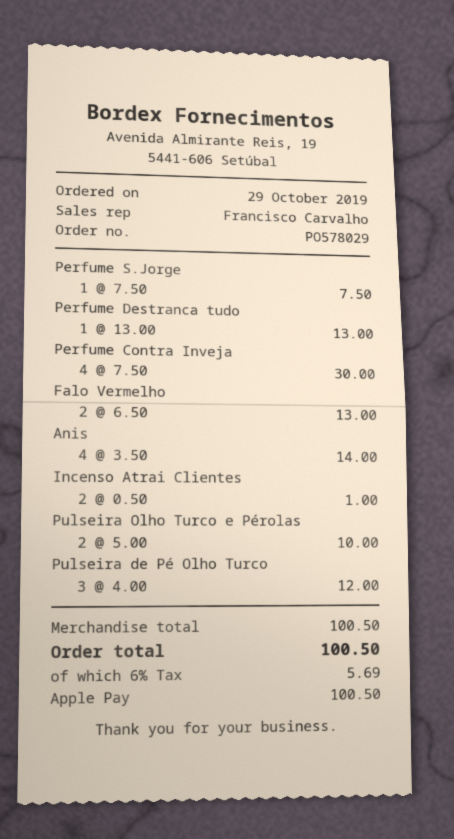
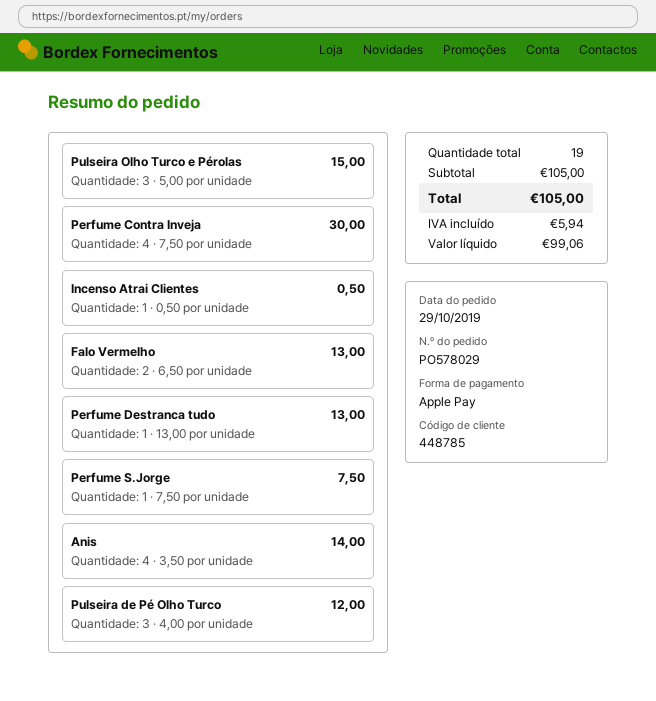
Incenso Atrai Clientes: 2 x 0.50 = 1.00 -> 1 x 0.50 = 0.50
Pulseira Olho Turco e Pérolas: 2 x 5.00 = 10.00 -> 3 x 5.00 = 15.00
subtotal: 100.50 -> 105.00
tax: 5.69 -> 5.94
total: 100.50 -> 105.00

